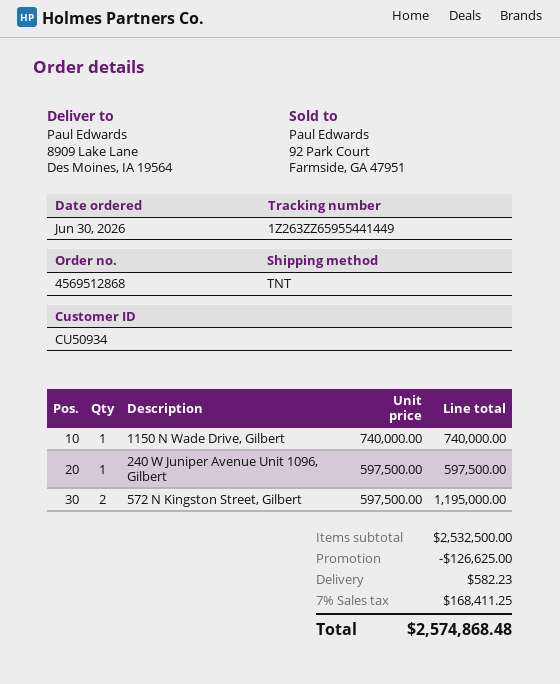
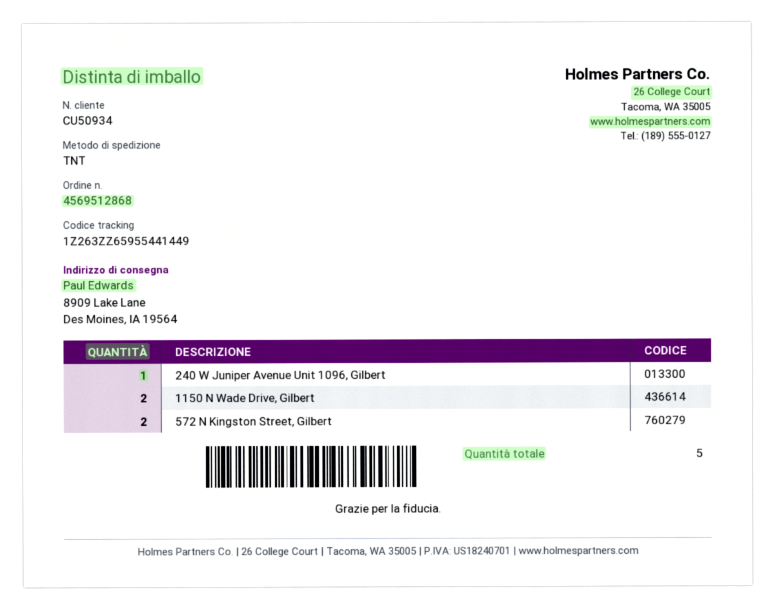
1150 N Wade Drive, Gilbert: 1 -> 2

